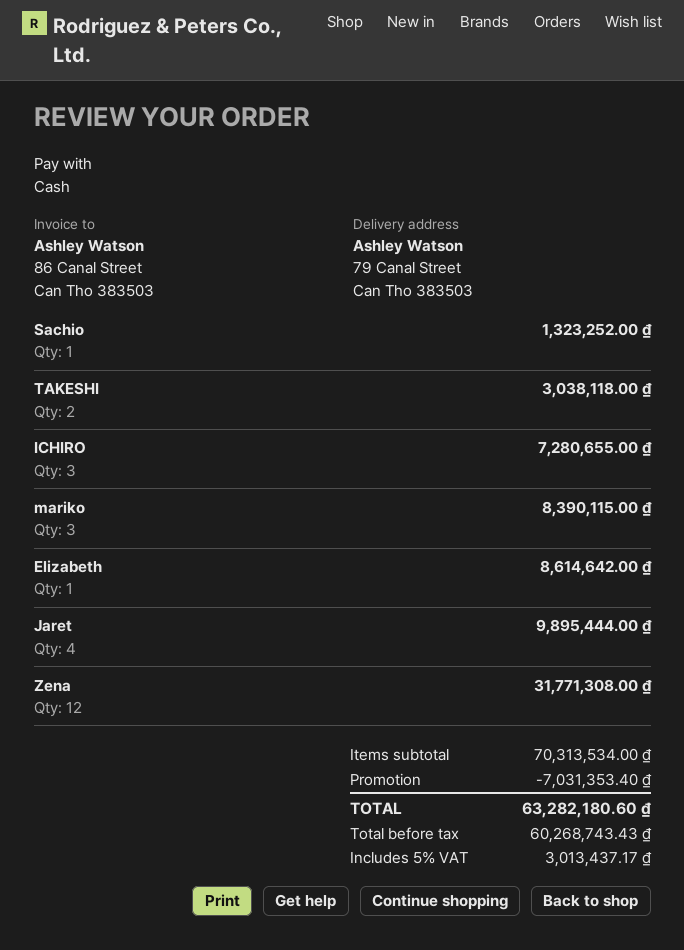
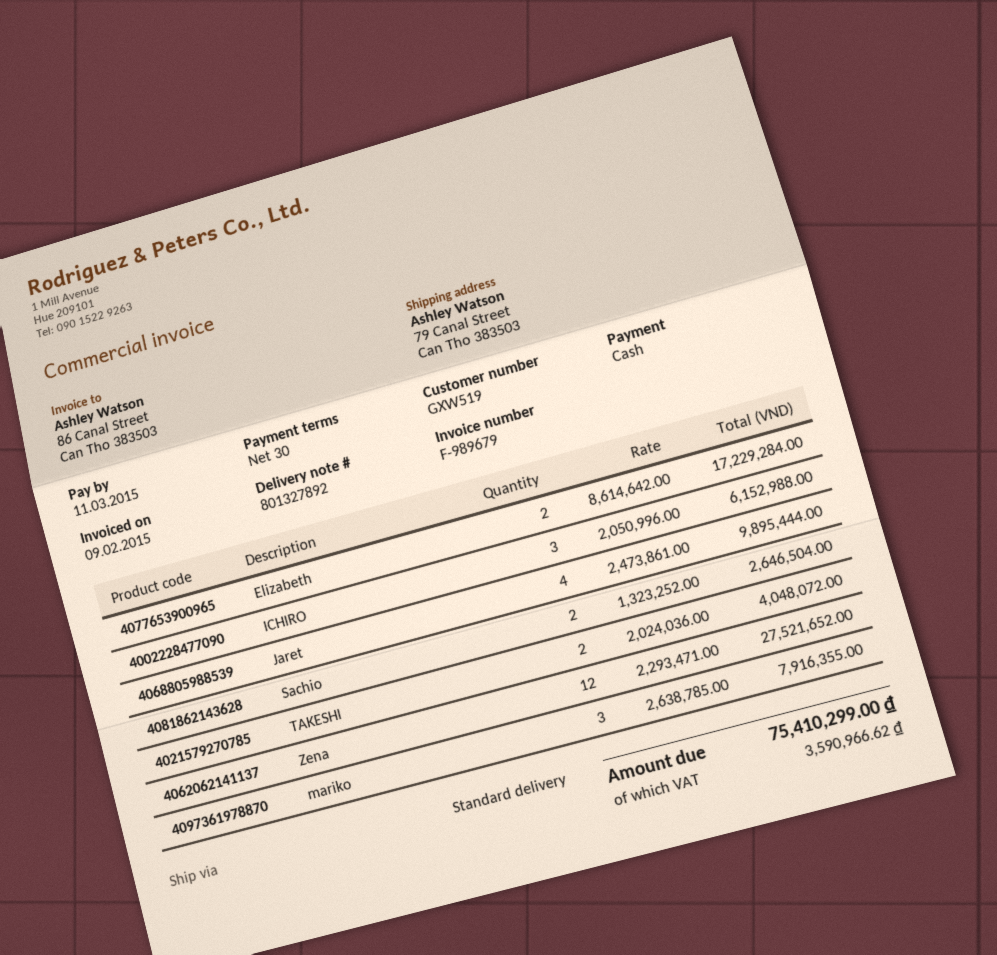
Sachio: 1 for 1323252.00 -> 2 for 2646504.00
TAKESHI: 2 for 3038118.00 -> 2 for 4048072.00
ICHIRO: 3 for 7280655.00 -> 3 for 6152988.00
mariko: 3 for 8390115.00 -> 3 for 7916355.00
Elizabeth: 1 for 8614642.00 -> 2 for 17229284.00
Zena: 12 for 31771308.00 -> 12 for 27521652.00
discount: 7031353.40 -> none
tax: 3013437.17 -> 3590966.62
total: 63282180.60 -> 75410299.00

